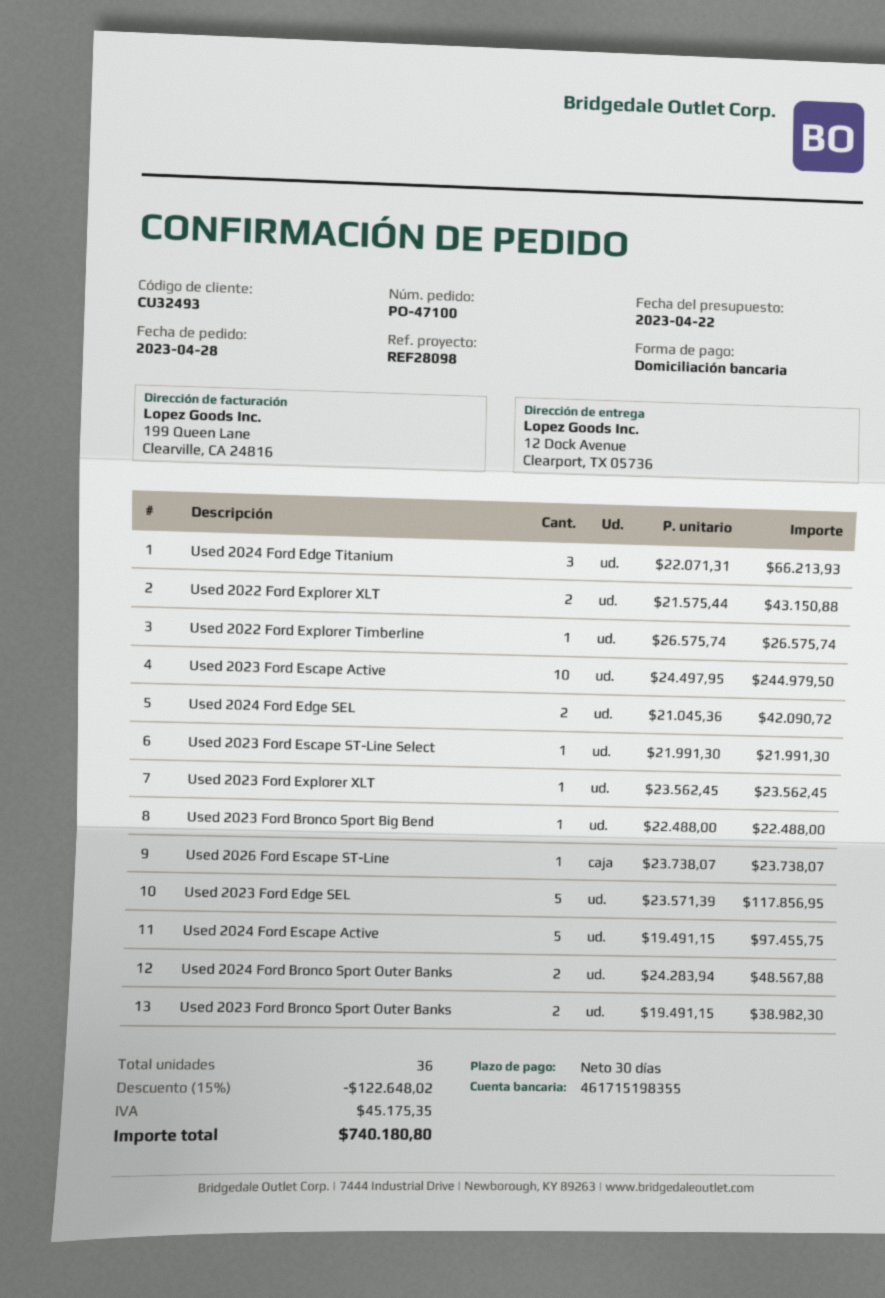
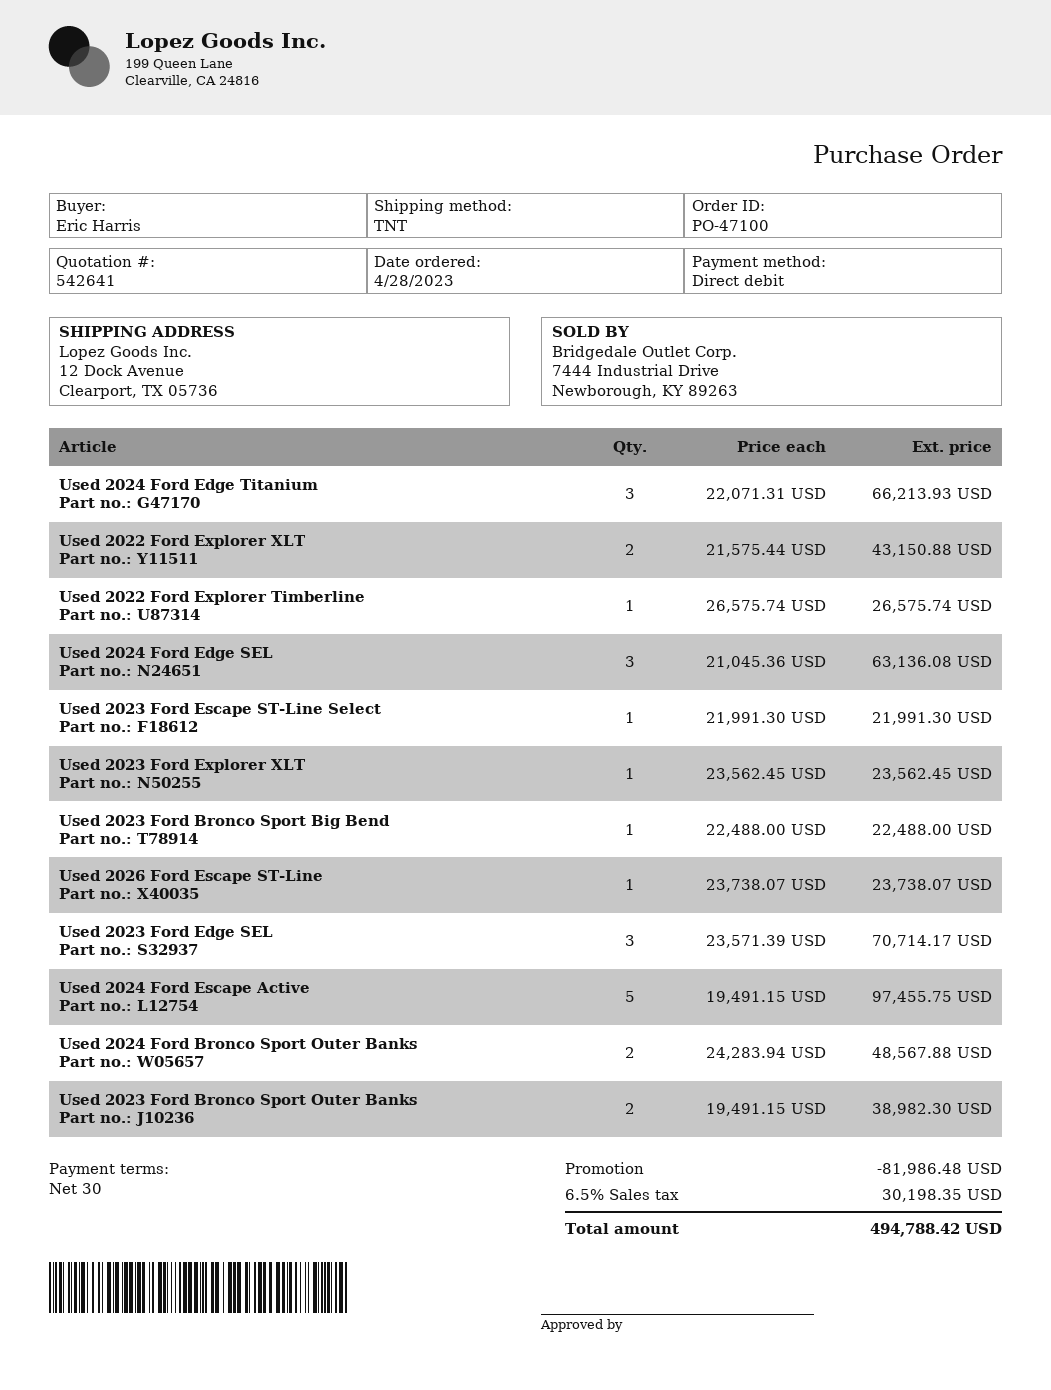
Used 2023 Ford Escape Active: 10 x 24497.95 = 244979.50 -> none
Used 2024 Ford Edge SEL: 2 x 21045.36 = 42090.72 -> 3 x 21045.36 = 63136.08
Used 2023 Ford Edge SEL: 5 x 23571.39 = 117856.95 -> 3 x 23571.39 = 70714.17
discount: 122648.02 -> 81986.48
tax: 45175.35 -> 30198.35
total: 740180.80 -> 494788.42

